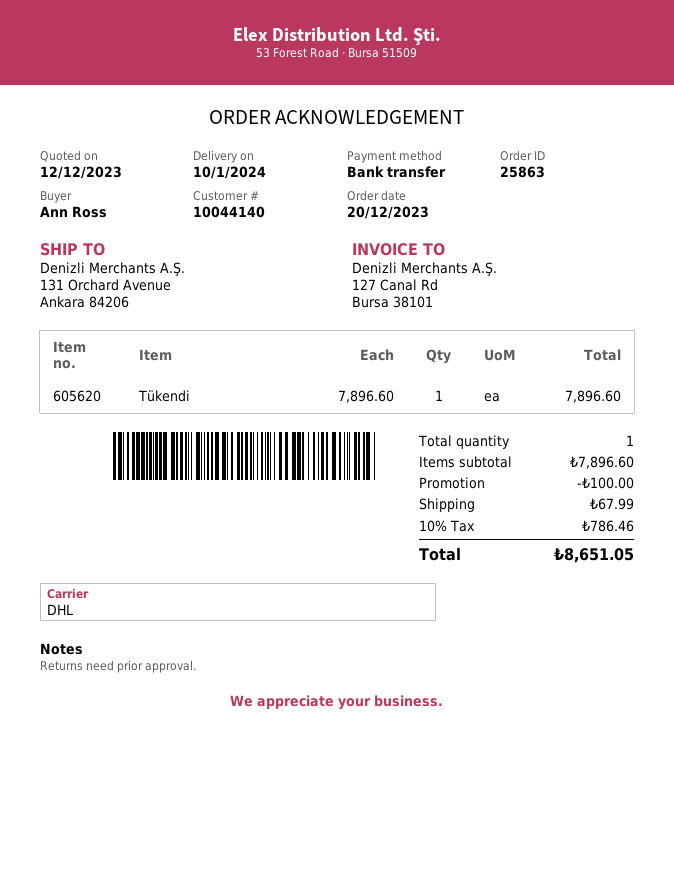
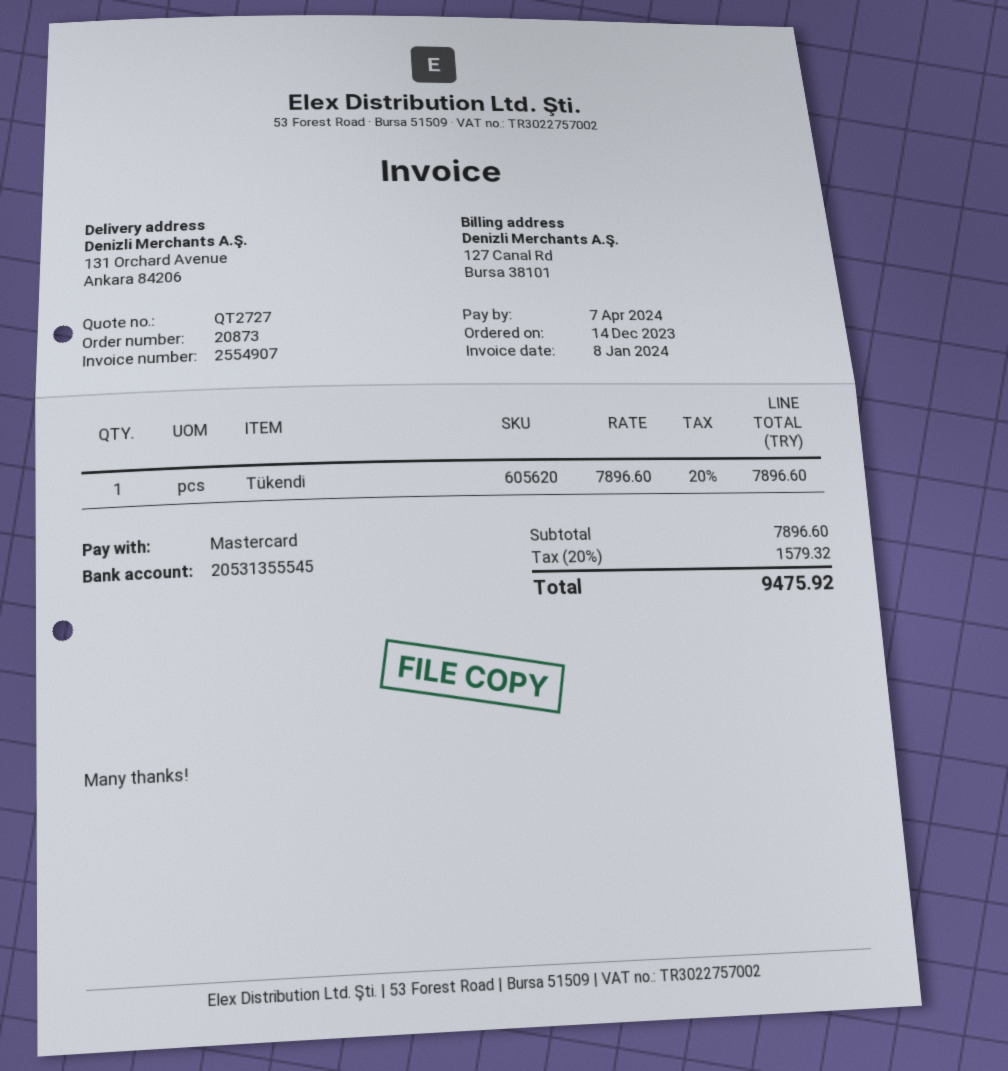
order number: 25863 -> 20873
order date: 2023-12-20 -> 2023-12-14
payment method: bank transfer -> Mastercard
discount: 100.00 -> none
shipping: 67.99 -> none
tax: 10% = 786.46 -> 20% = 1579.32
total: 8651.05 -> 9475.92

